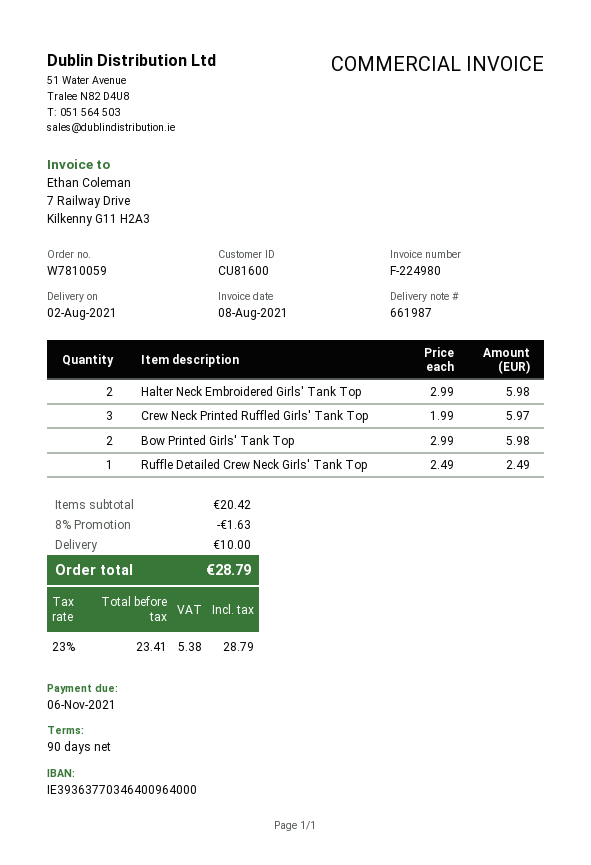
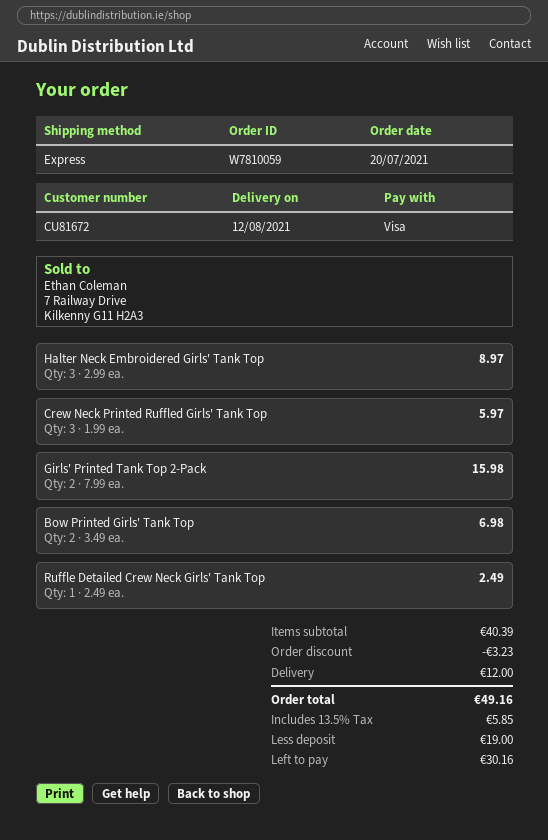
delivery date: 2021-08-02 -> 2021-08-12
customer number: CU81600 -> CU81672
Halter Neck Embroidered Girls' Tank Top: 2 x 2.99 = 5.98 -> 3 x 2.99 = 8.97
Bow Printed Girls' Tank Top: 2 x 2.99 = 5.98 -> 2 x 3.49 = 6.98
Girls' Printed Tank Top 2-Pack: none -> 2 x 7.99 = 15.98
subtotal: 20.42 -> 40.39
discount: 1.63 -> 3.23
shipping: 10.00 -> 12.00
tax: 23% = 5.38 -> 13.5% = 5.85
total: 28.79 -> 49.16

